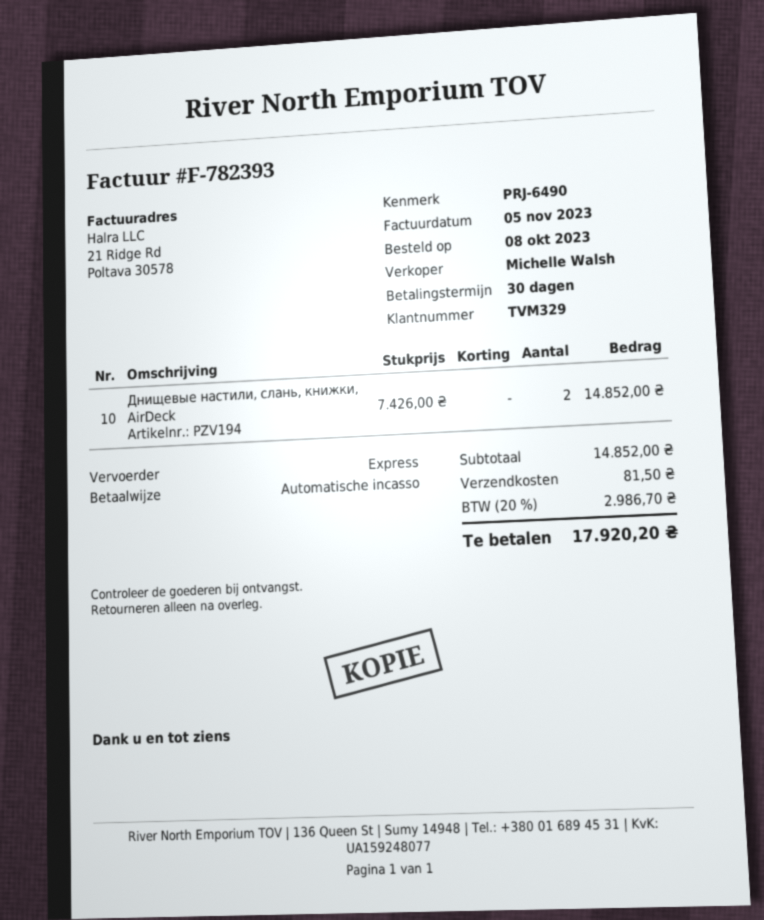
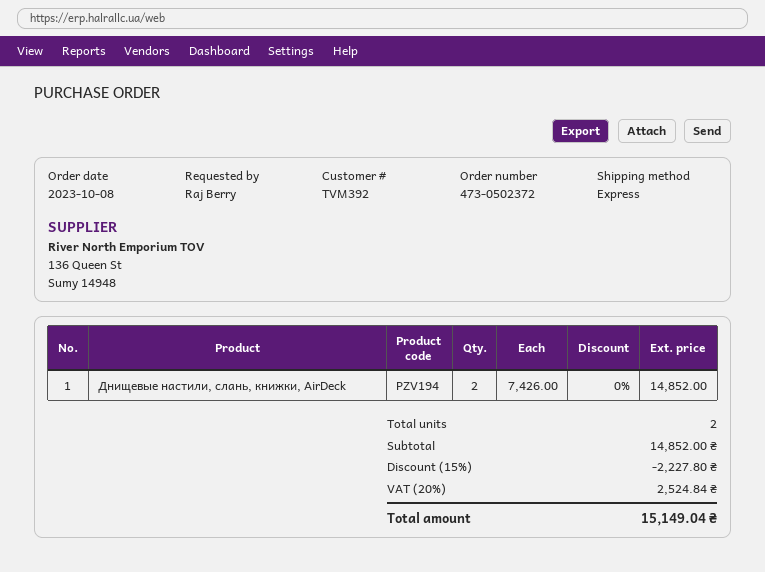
customer number: TVM329 -> TVM392
discount: none -> 15% = 2227.80
shipping: 81.50 -> none
tax: 20% = 2986.70 -> 20% = 2524.84
total: 17920.20 -> 15149.04

